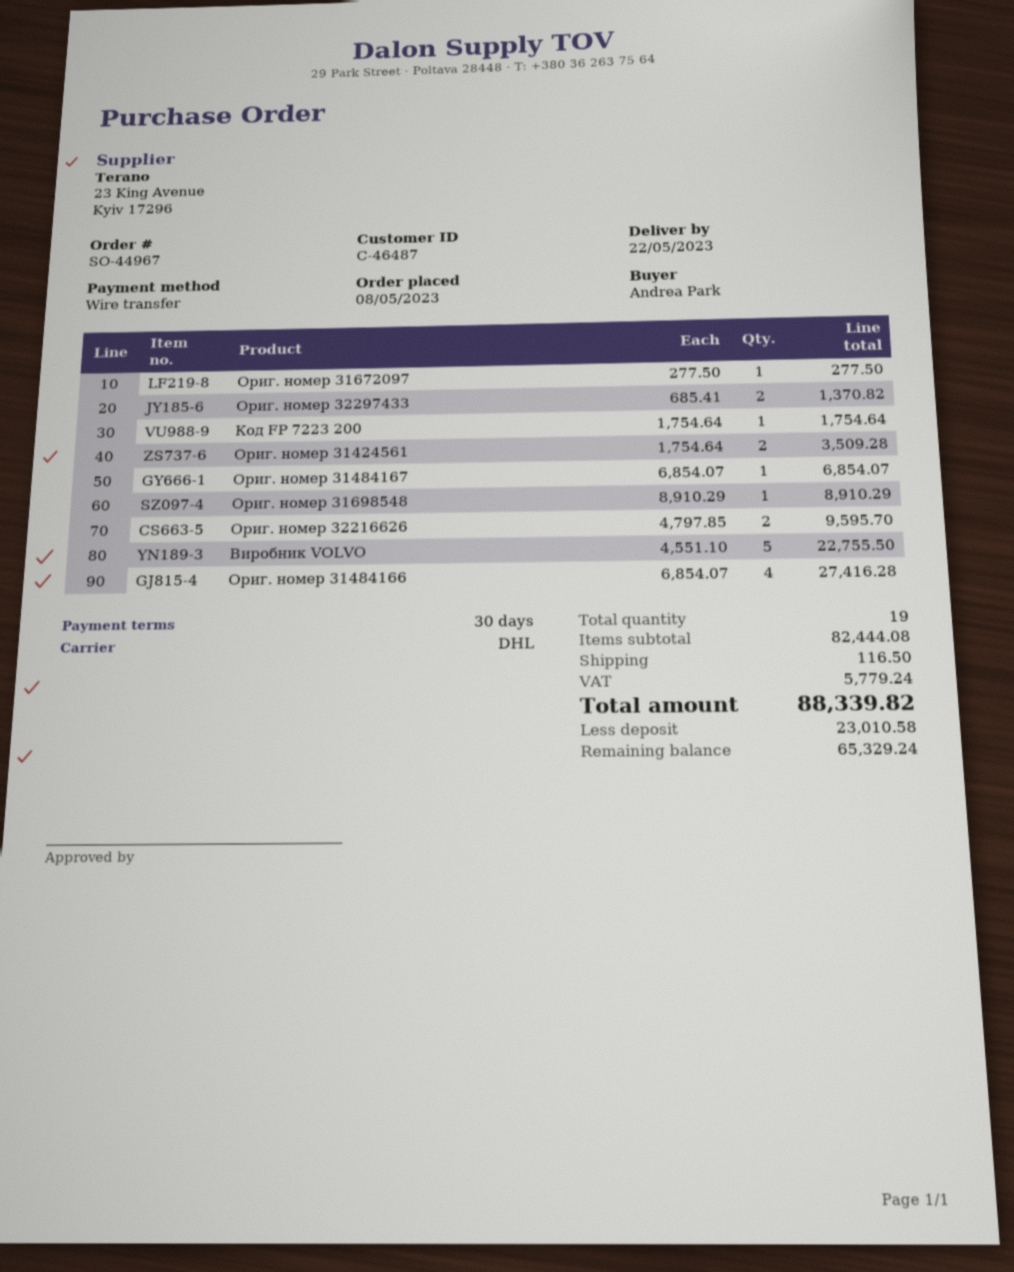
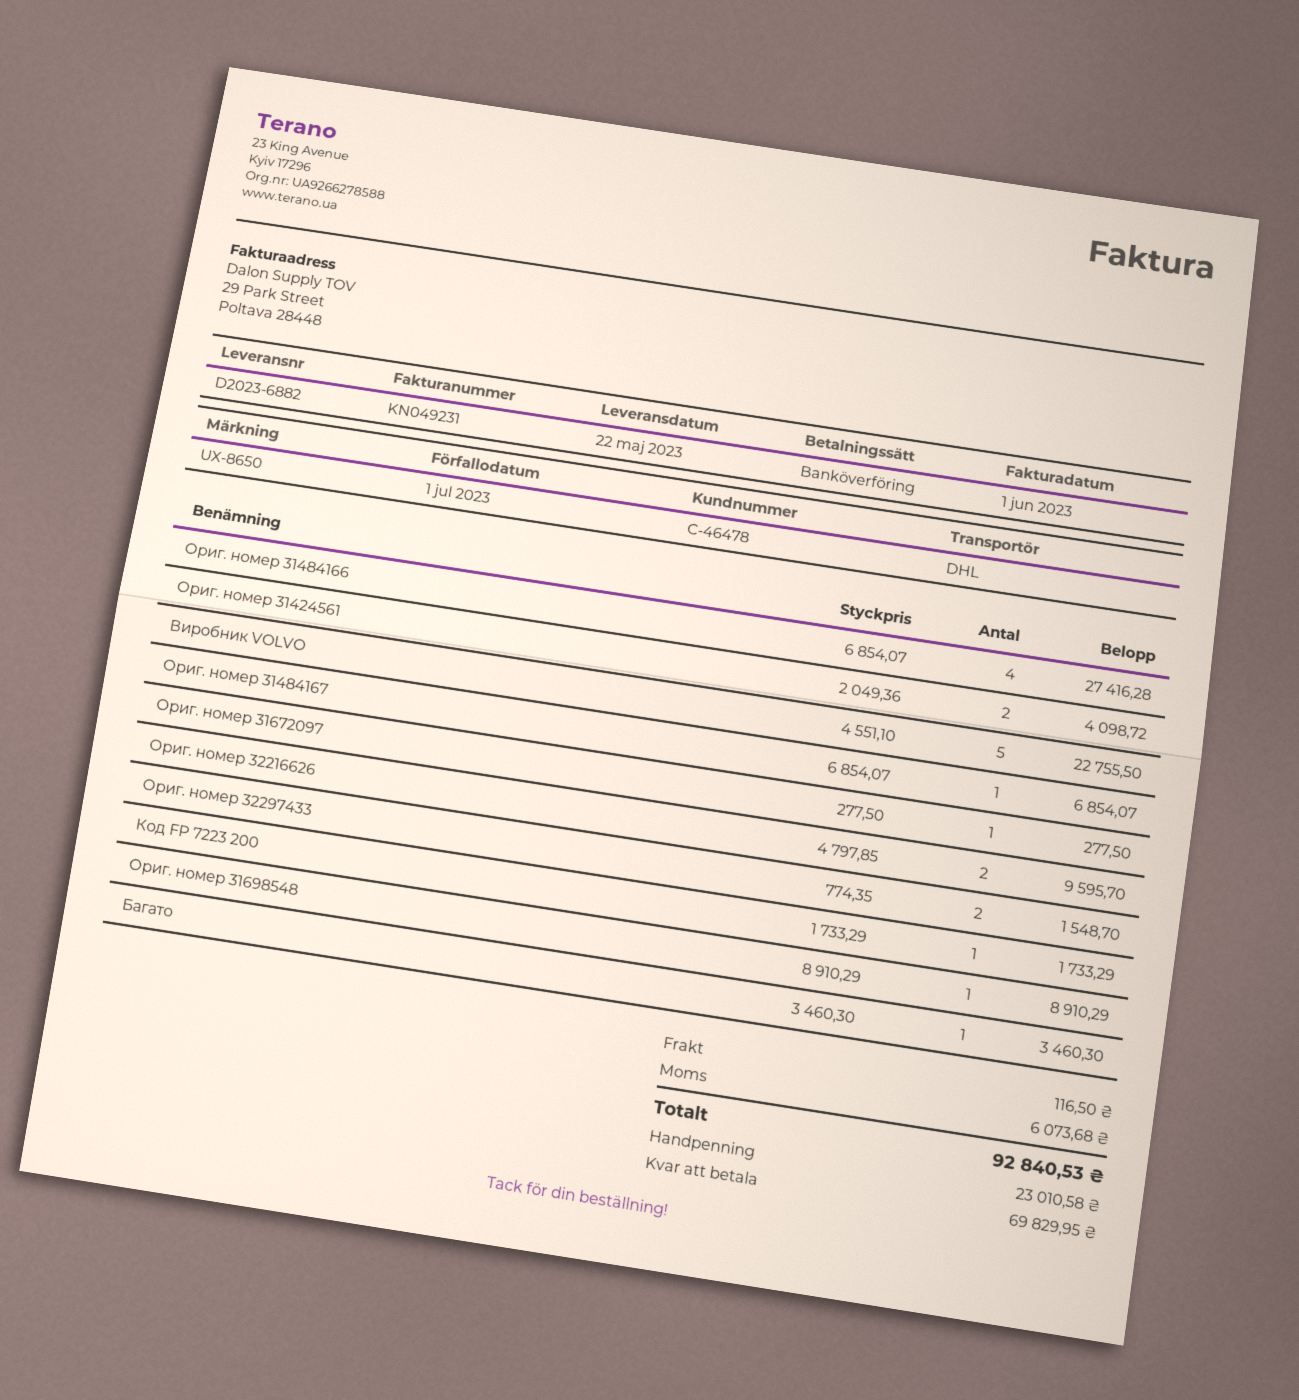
customer number: C-46487 -> C-46478
Ориг. номер 32297433: 2 x 685.41 = 1370.82 -> 2 x 774.35 = 1548.70
Код FP 7223 200: 1 x 1754.64 = 1754.64 -> 1 x 1733.29 = 1733.29
Ориг. номер 31424561: 2 x 1754.64 = 3509.28 -> 2 x 2049.36 = 4098.72
Багато: none -> 1 x 3460.30 = 3460.30
tax: 5779.24 -> 6073.68
total: 88339.82 -> 92840.53
balance: 65329.24 -> 69829.95

